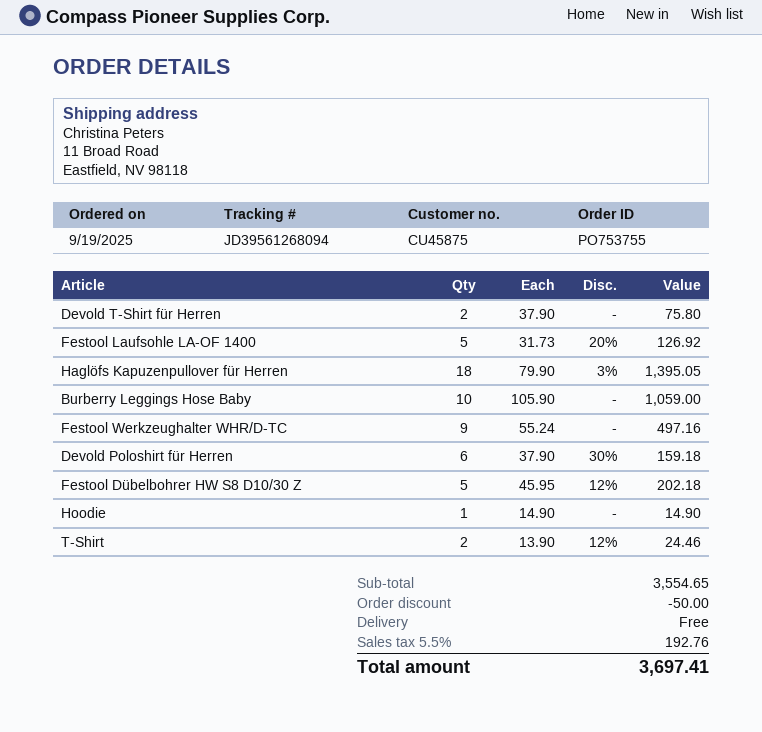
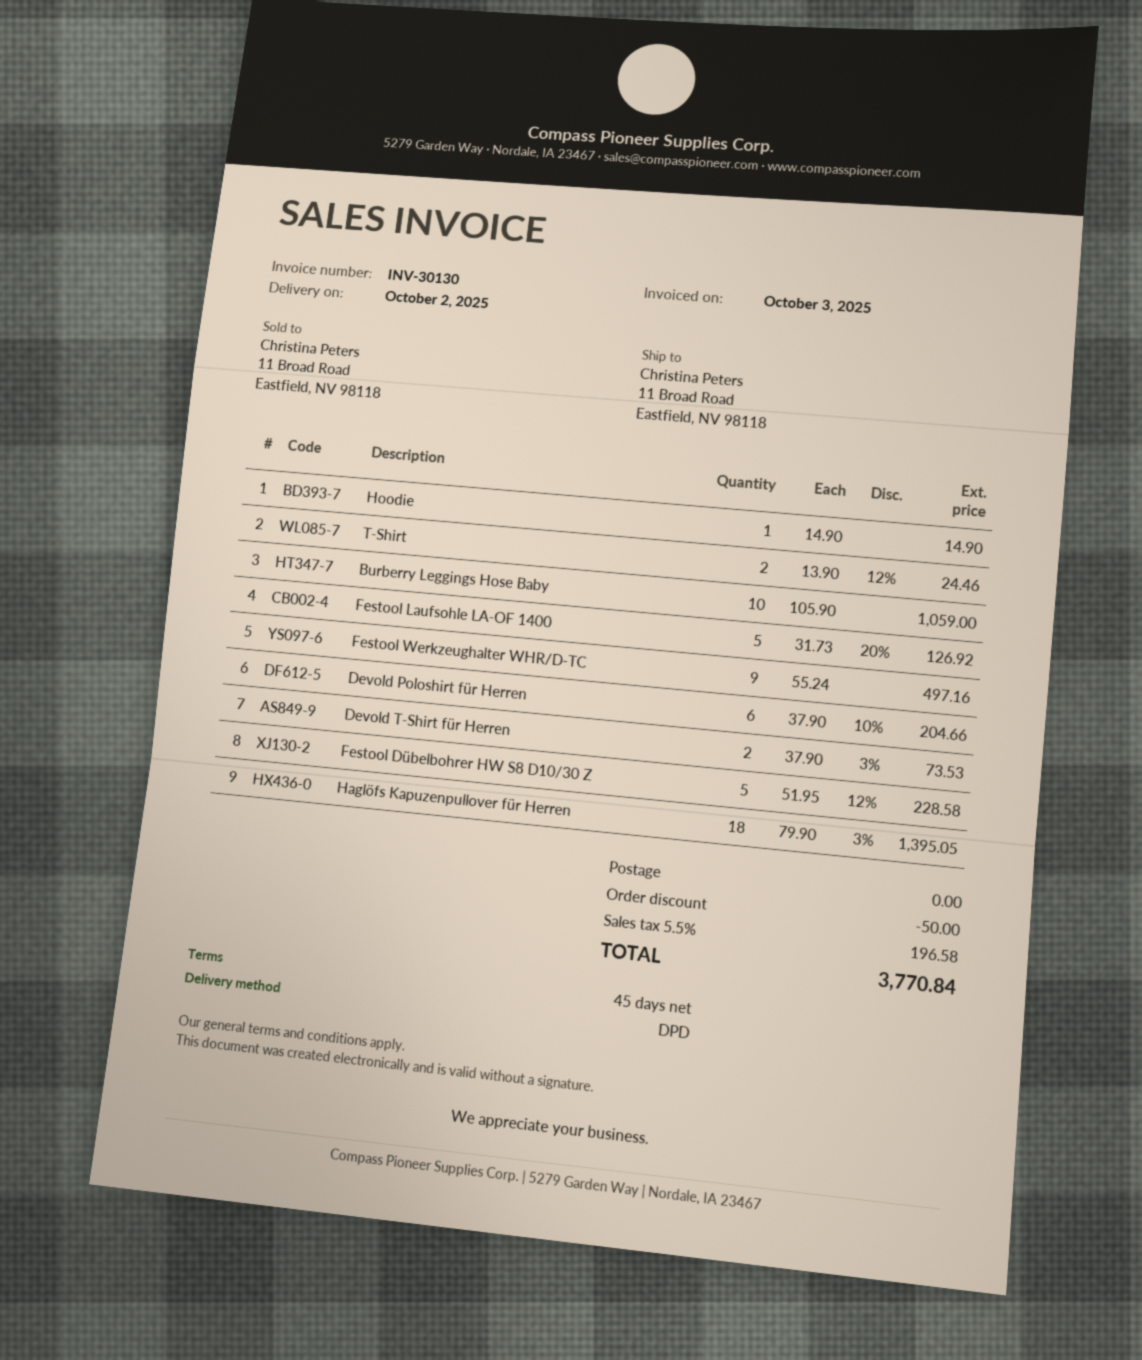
Devold T-Shirt für Herren: 2 x 37.90 = 75.80 -> 2 x 37.90 - 3% = 73.53
Devold Poloshirt für Herren: 6 x 37.90 - 30% = 159.18 -> 6 x 37.90 - 10% = 204.66
Festool Dübelbohrer HW S8 D10/30 Z: 5 x 45.95 - 12% = 202.18 -> 5 x 51.95 - 12% = 228.58
tax: 5.5% = 192.76 -> 5.5% = 196.58
total: 3697.41 -> 3770.84

